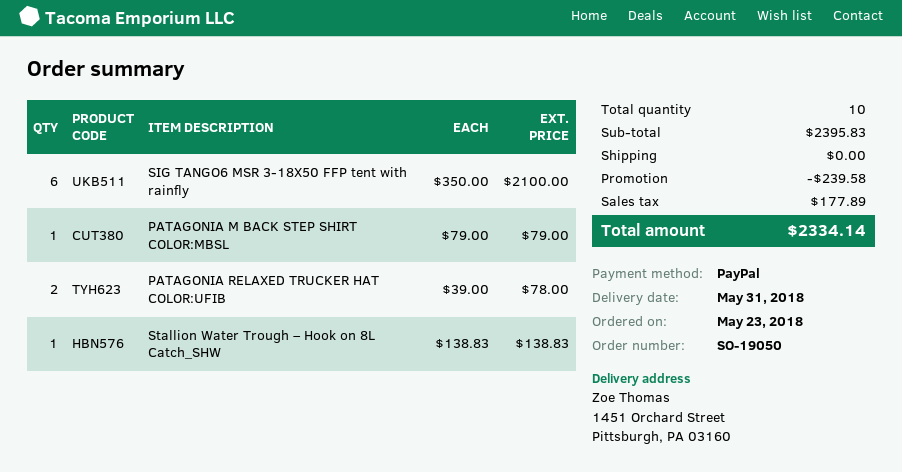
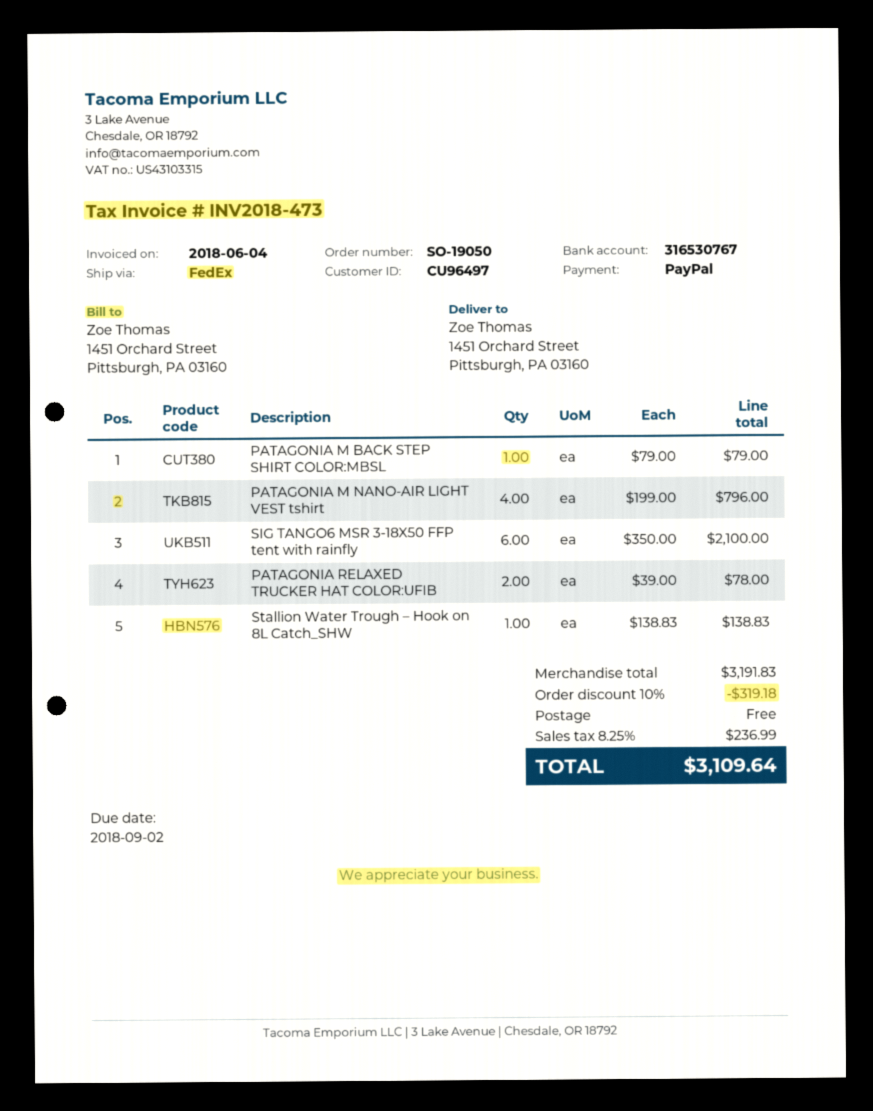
PATAGONIA M NANO-AIR LIGHT VEST tshirt: none -> 4 x 199.00 = 796.00
subtotal: 2395.83 -> 3191.83
discount: 239.58 -> 319.18
tax: 177.89 -> 236.99
total: 2334.14 -> 3109.64

